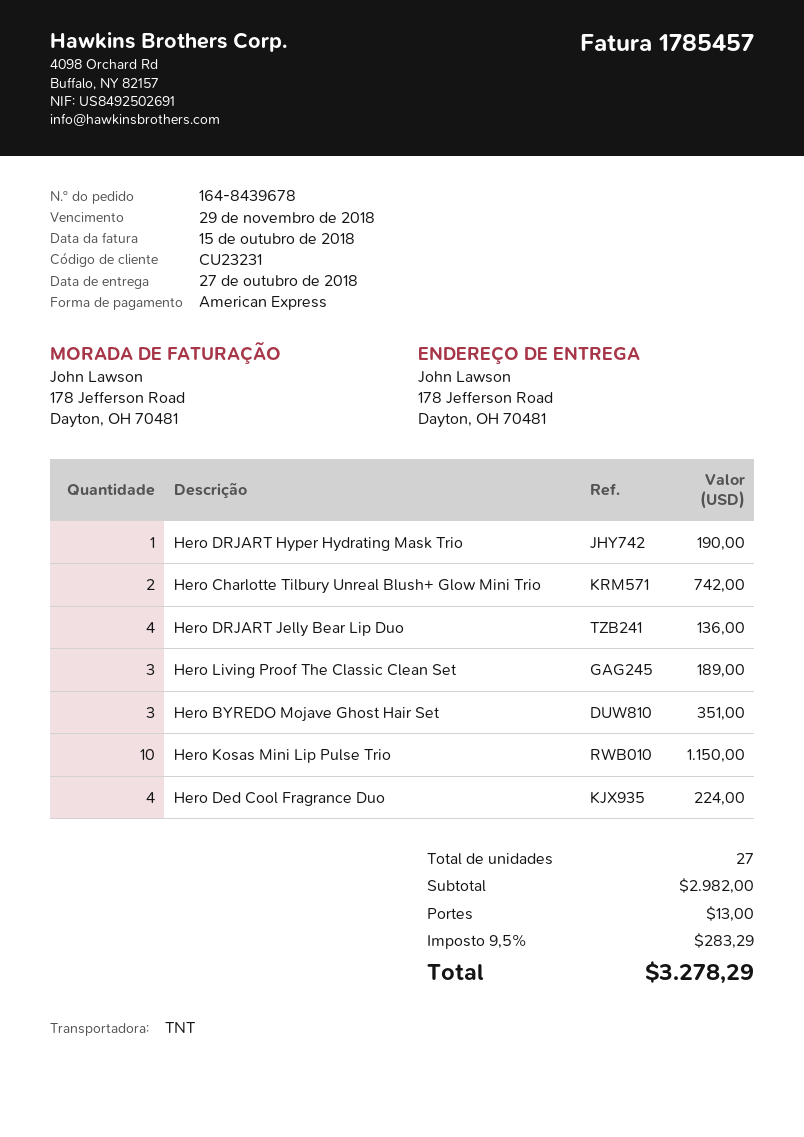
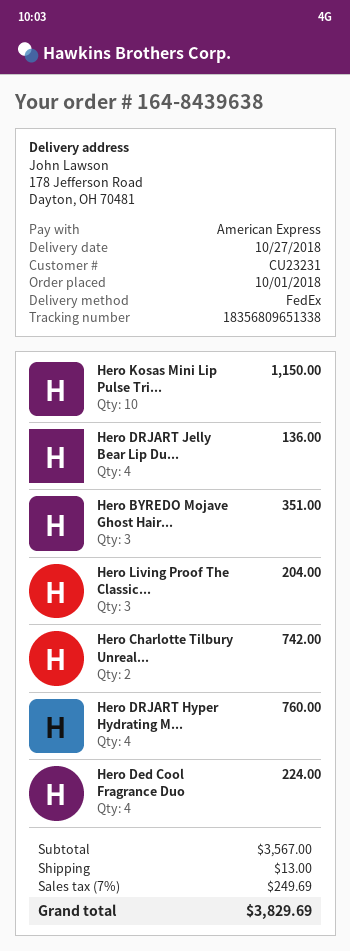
order number: 164-8439678 -> 164-8439638
shipping method: TNT -> FedEx
Hero DRJART Hyper Hydrating Mask Trio: 1 for 190.00 -> 4 for 760.00
Hero Living Proof The Classic Clean Set: 3 for 189.00 -> 3 for 204.00
subtotal: 2982.00 -> 3567.00
tax: 9.5% = 283.29 -> 7% = 249.69
total: 3278.29 -> 3829.69

